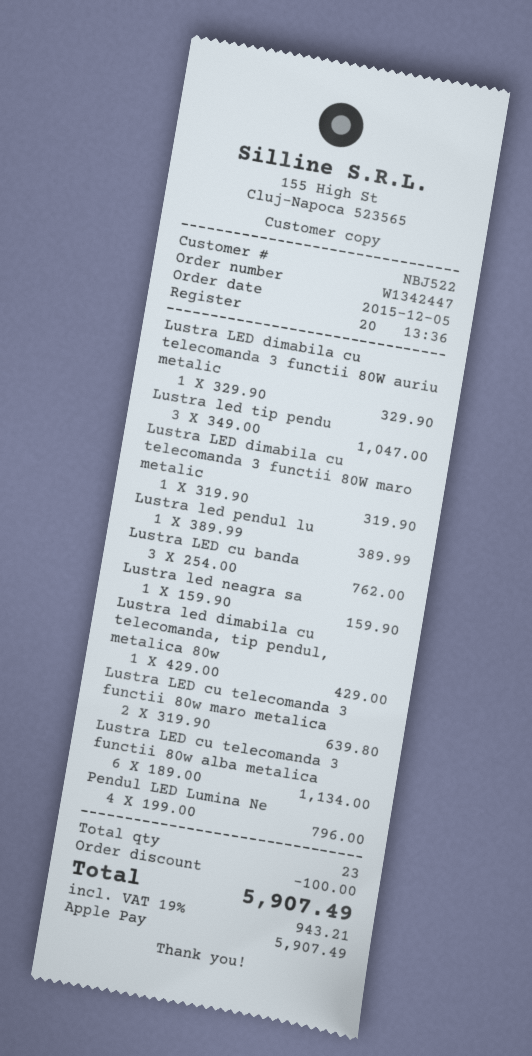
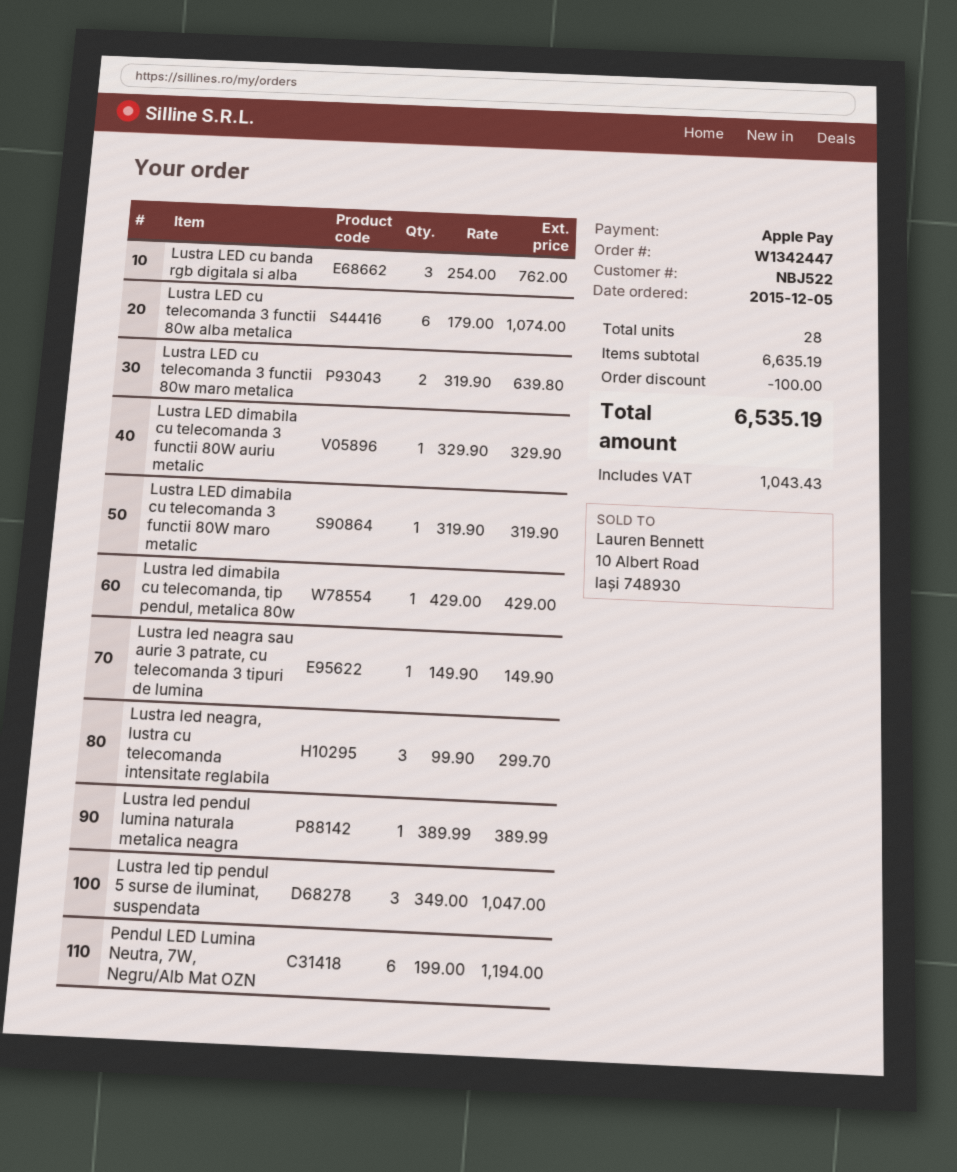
Lustra led neagra sa: 1 x 159.90 = 159.90 -> 1 x 149.90 = 149.90
Lustra LED cu telecomanda 3 functii 80w alba metalica: 6 x 189.00 = 1134.00 -> 6 x 179.00 = 1074.00
Pendul LED Lumina Ne: 4 x 199.00 = 796.00 -> 6 x 199.00 = 1194.00
Lustra led neagra, lustra cu telecomanda intensitate reglabila: none -> 3 x 99.90 = 299.70
total quantity: 23 -> 28
tax: 943.21 -> 1043.43
total: 5907.49 -> 6535.19

